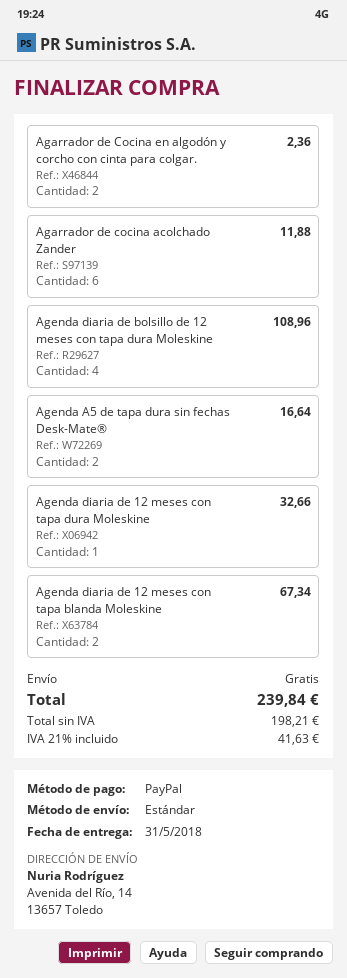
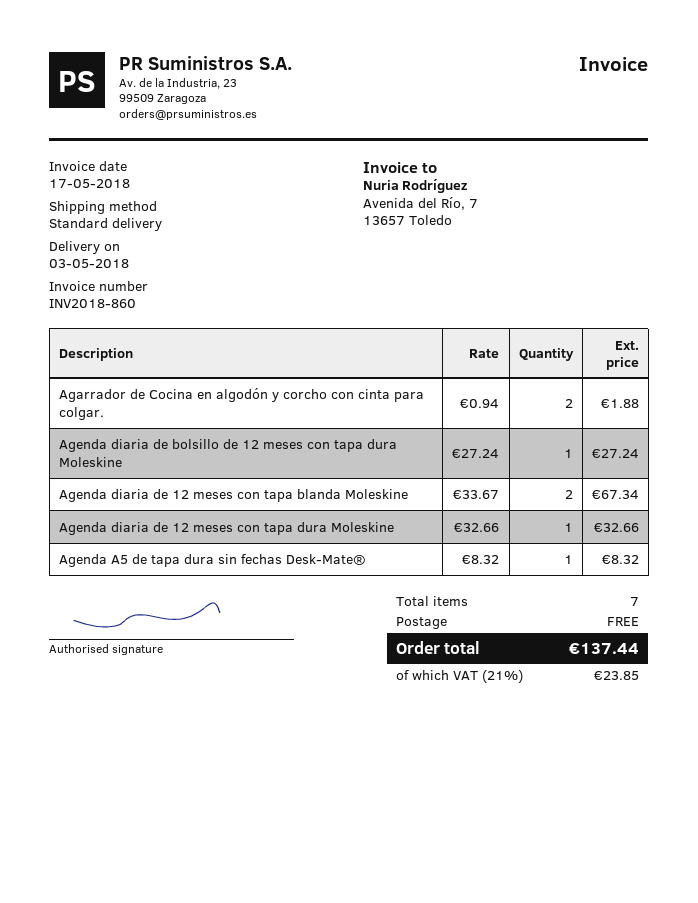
delivery date: 2018-05-31 -> 2018-05-03
Agarrador de Cocina en algodón y corcho con cinta para colgar.: 2 for 2.36 -> 2 for 1.88
Agarrador de cocina acolchado Zander: 6 for 11.88 -> none
Agenda diaria de bolsillo de 12 meses con tapa dura Moleskine: 4 for 108.96 -> 1 for 27.24
Agenda A5 de tapa dura sin fechas Desk-Mate®: 2 for 16.64 -> 1 for 8.32
tax: 21% = 41.63 -> 21% = 23.85
total: 239.84 -> 137.44

